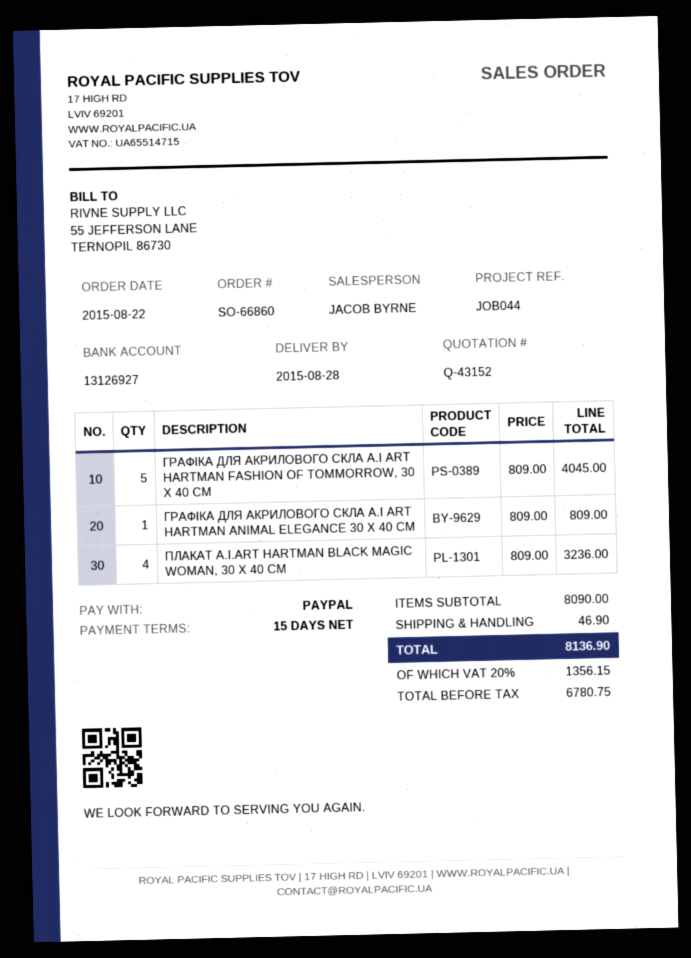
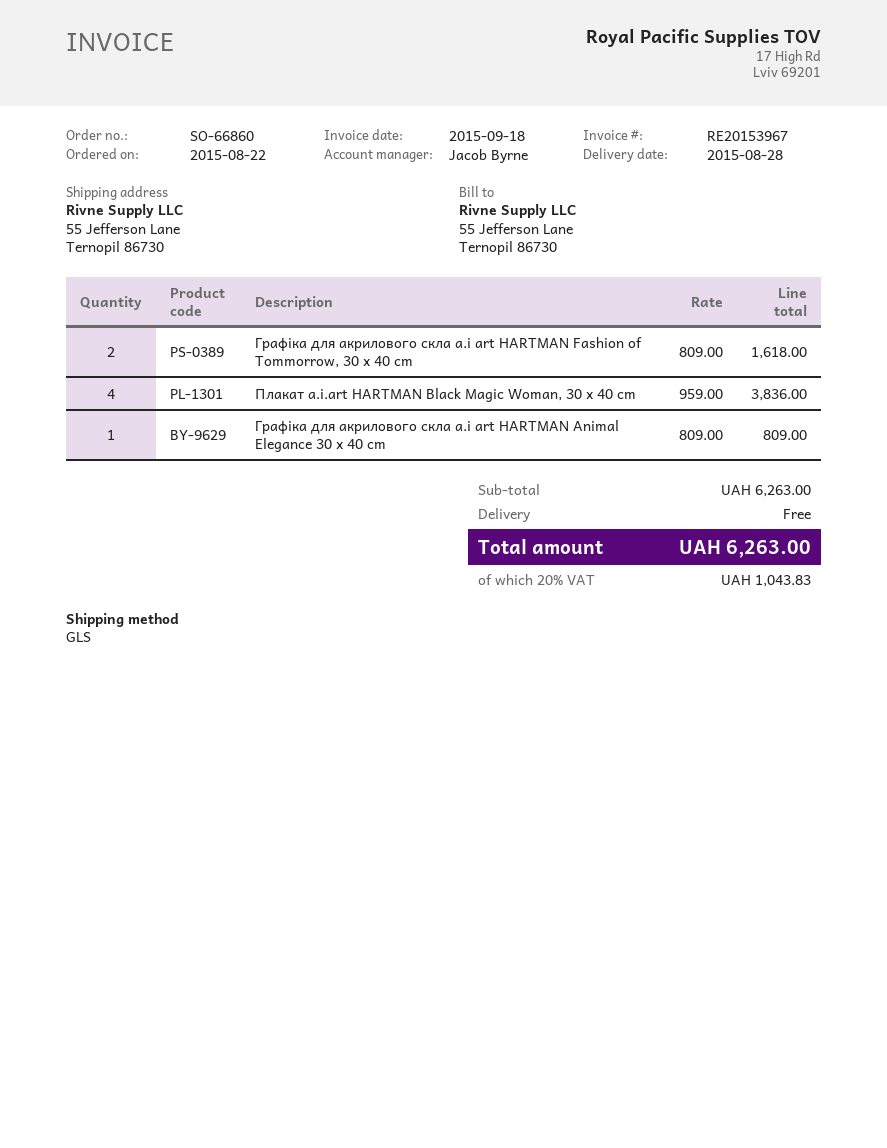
ГРАФІКА ДЛЯ АКРИЛОВОГО СКЛА A.I ART HARTMAN FASHION OF TOMMORROW, 30 X 40 CM: 5 x 809.00 = 4045.00 -> 2 x 809.00 = 1618.00
ПЛАКАТ A.I.ART HARTMAN BLACK MAGIC WOMAN, 30 X 40 CM: 4 x 809.00 = 3236.00 -> 4 x 959.00 = 3836.00
subtotal: 8090.00 -> 6263.00
shipping: 46.90 -> 0.00
tax: 20% = 1356.15 -> 20% = 1043.83
total: 8136.90 -> 6263.00

